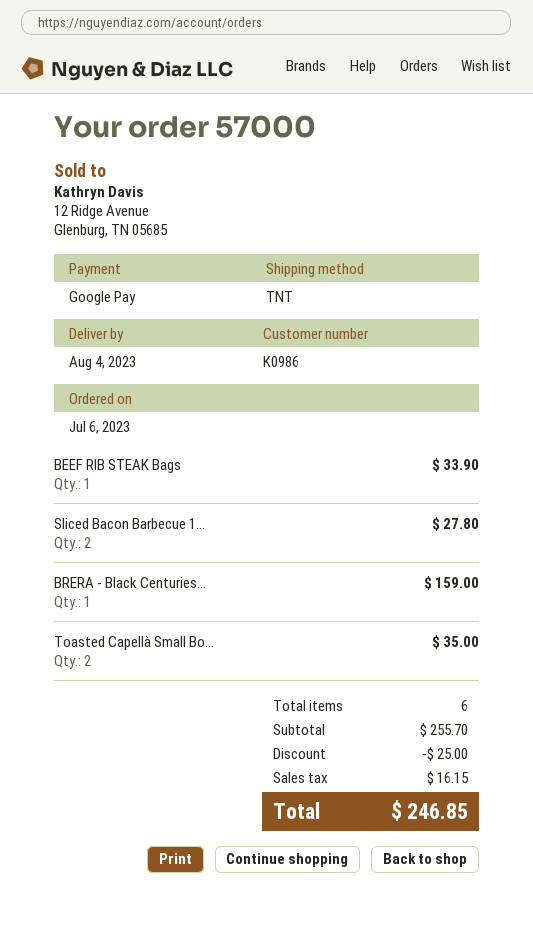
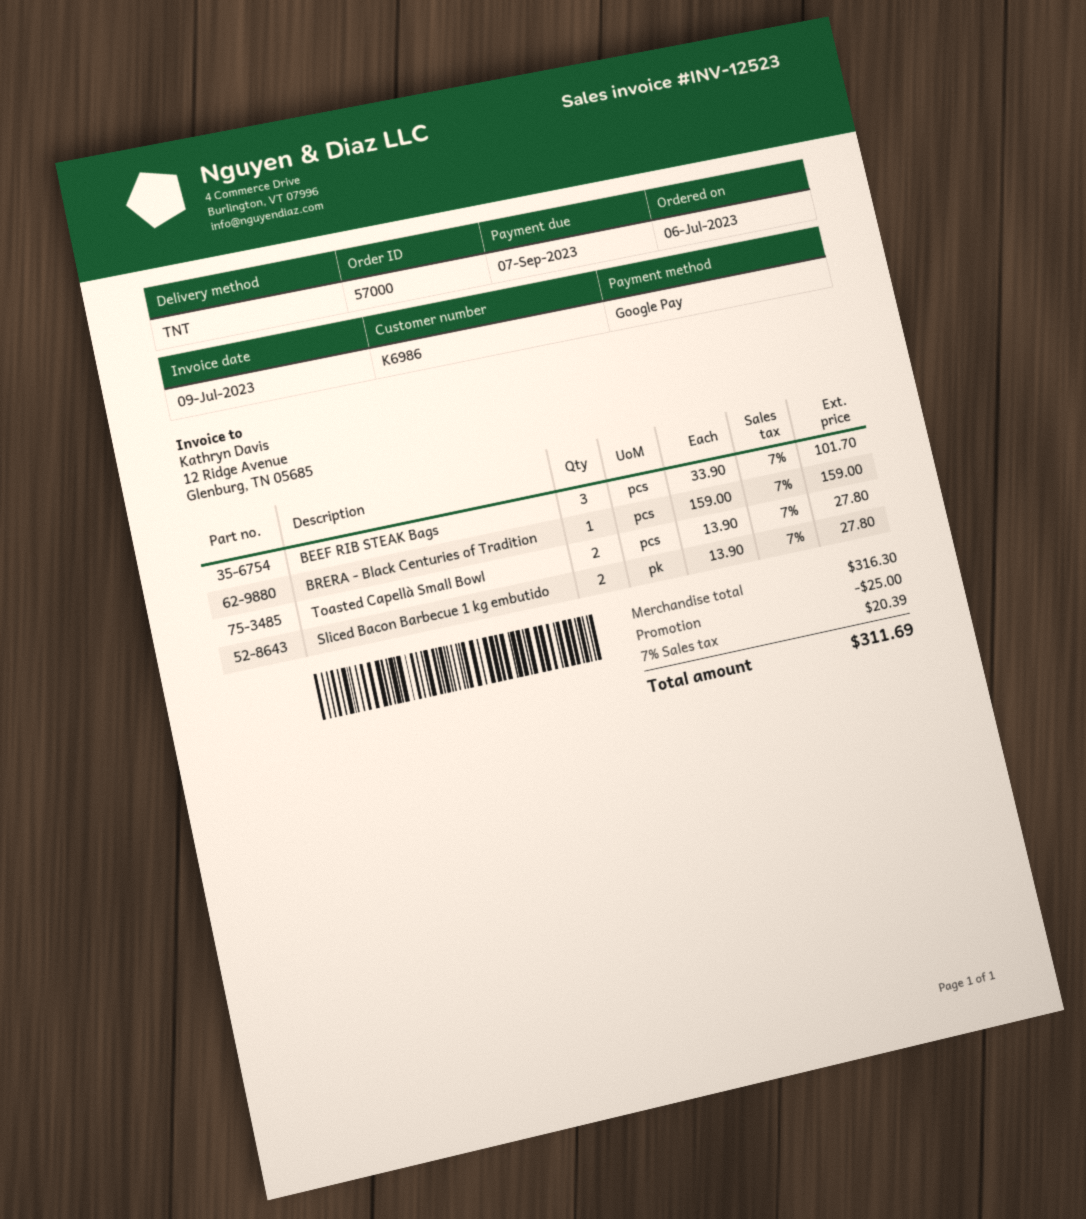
customer number: K0986 -> K6986
BEEF RIB STEAK Bags: 1 for 33.90 -> 3 for 101.70
Toasted Capellà Small Bo...: 2 for 35.00 -> 2 for 27.80
subtotal: 255.70 -> 316.30
tax: 16.15 -> 20.39
total: 246.85 -> 311.69

